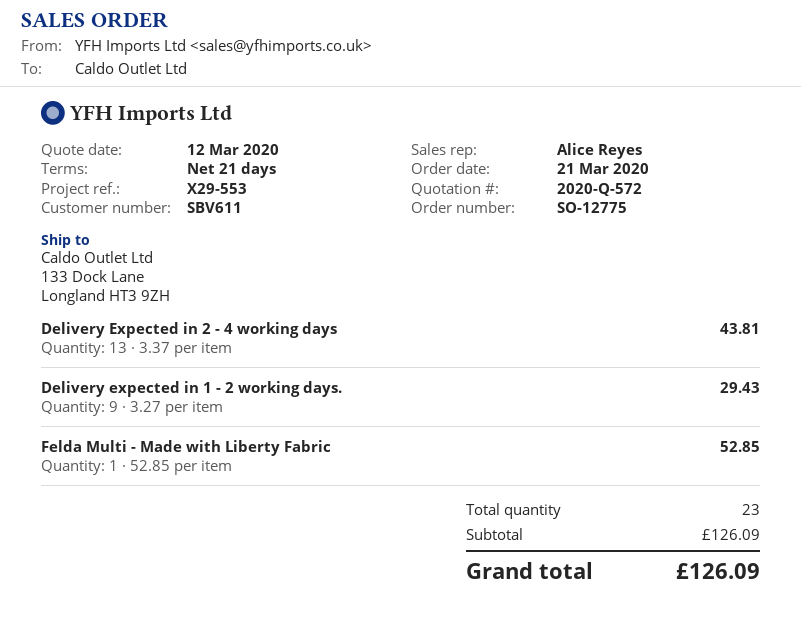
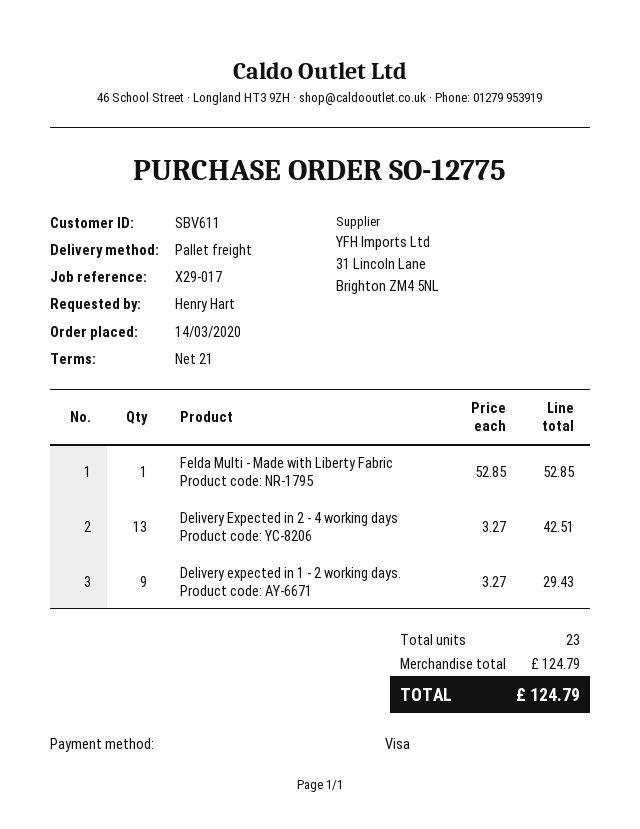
order date: 2020-03-21 -> 2020-03-14
reference: X29-553 -> X29-017
Delivery Expected in 2 - 4 working days: 13 x 3.37 = 43.81 -> 13 x 3.27 = 42.51
subtotal: 126.09 -> 124.79
total: 126.09 -> 124.79

